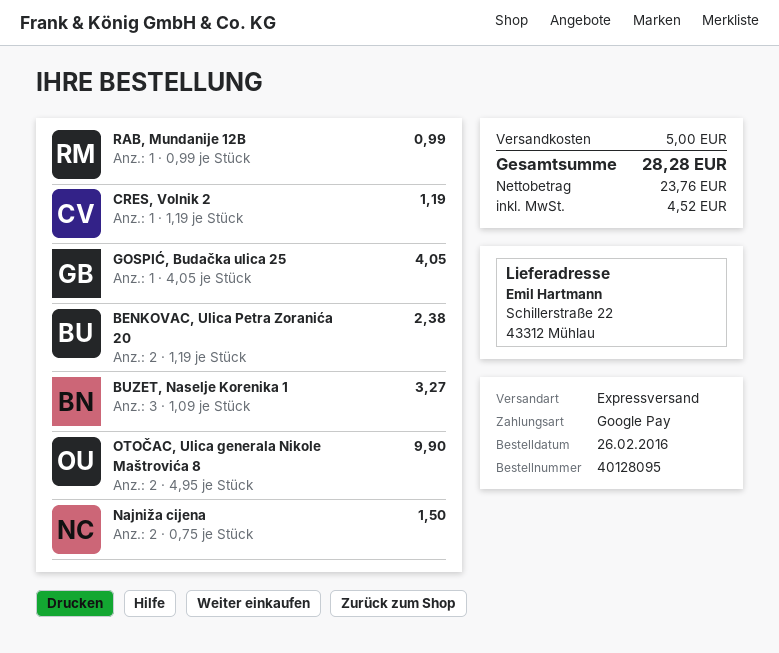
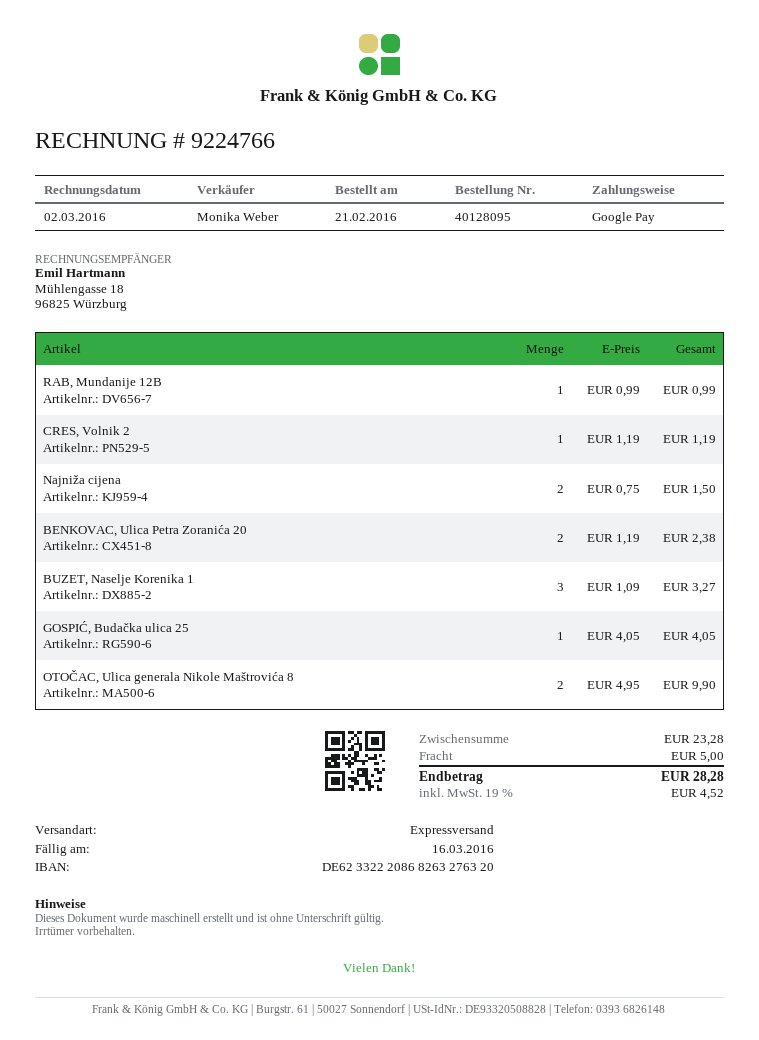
order date: 2016-02-26 -> 2016-02-21

